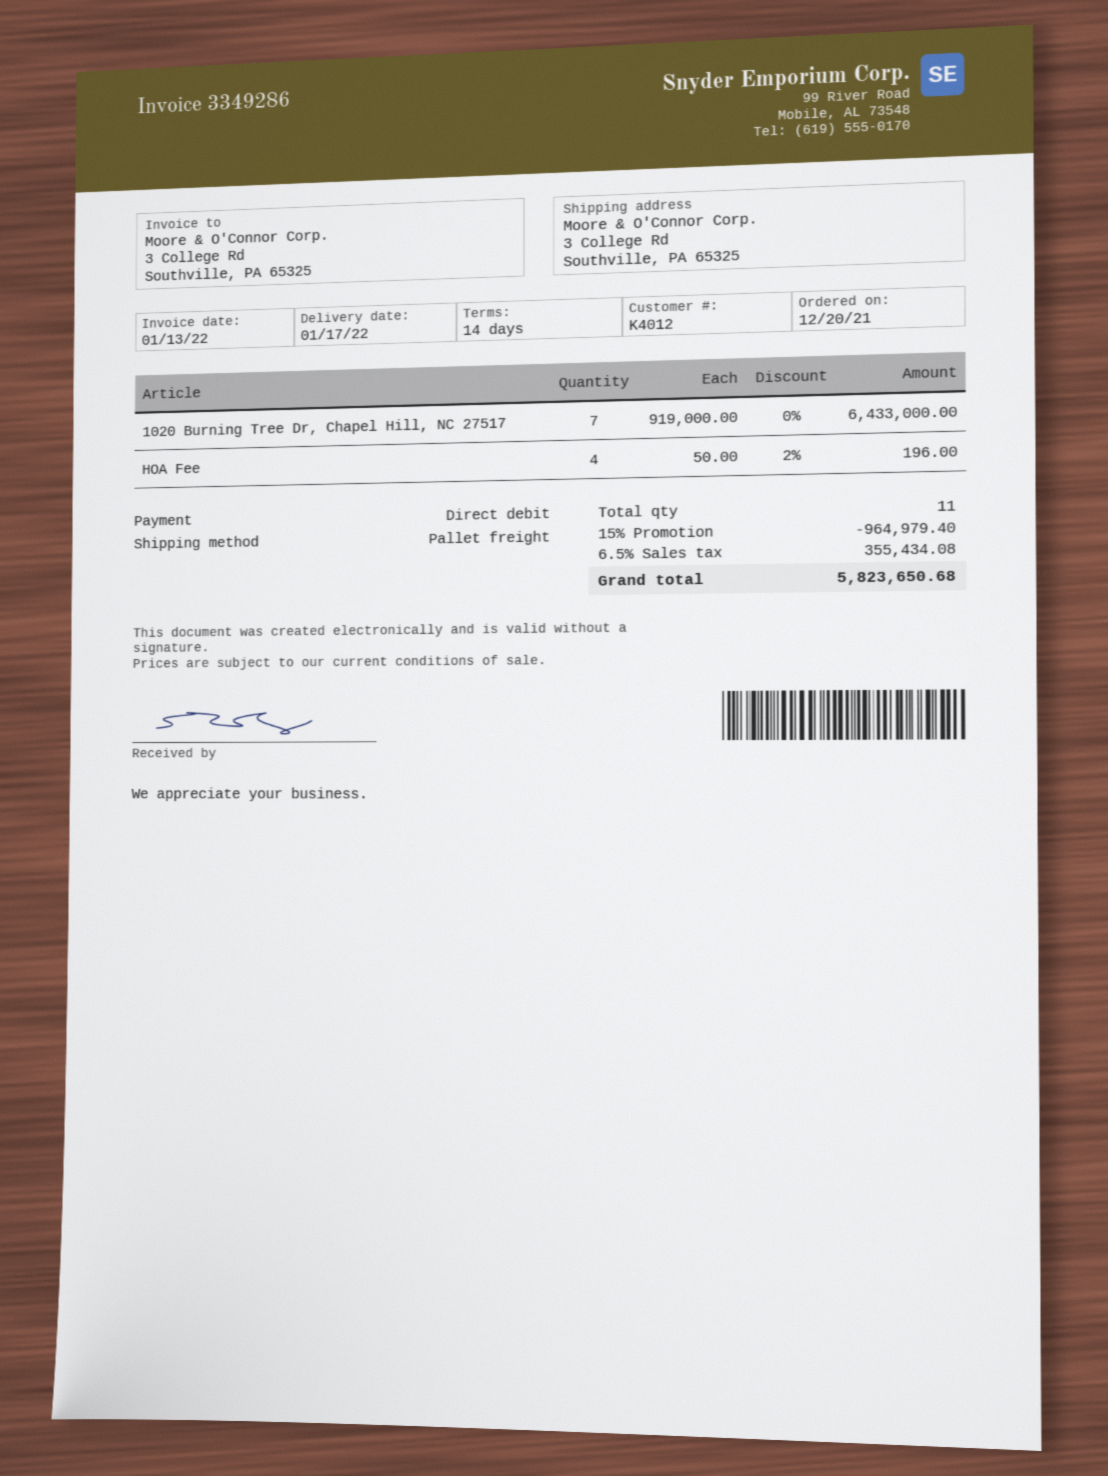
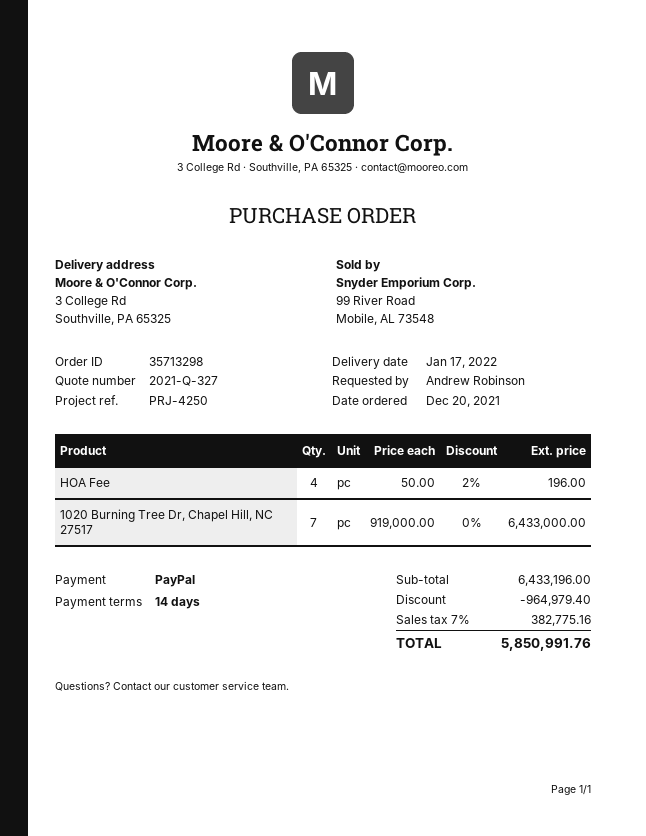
payment method: direct debit -> PayPal
tax: 6.5% = 355434.08 -> 7% = 382775.16
total: 5823650.68 -> 5850991.76

